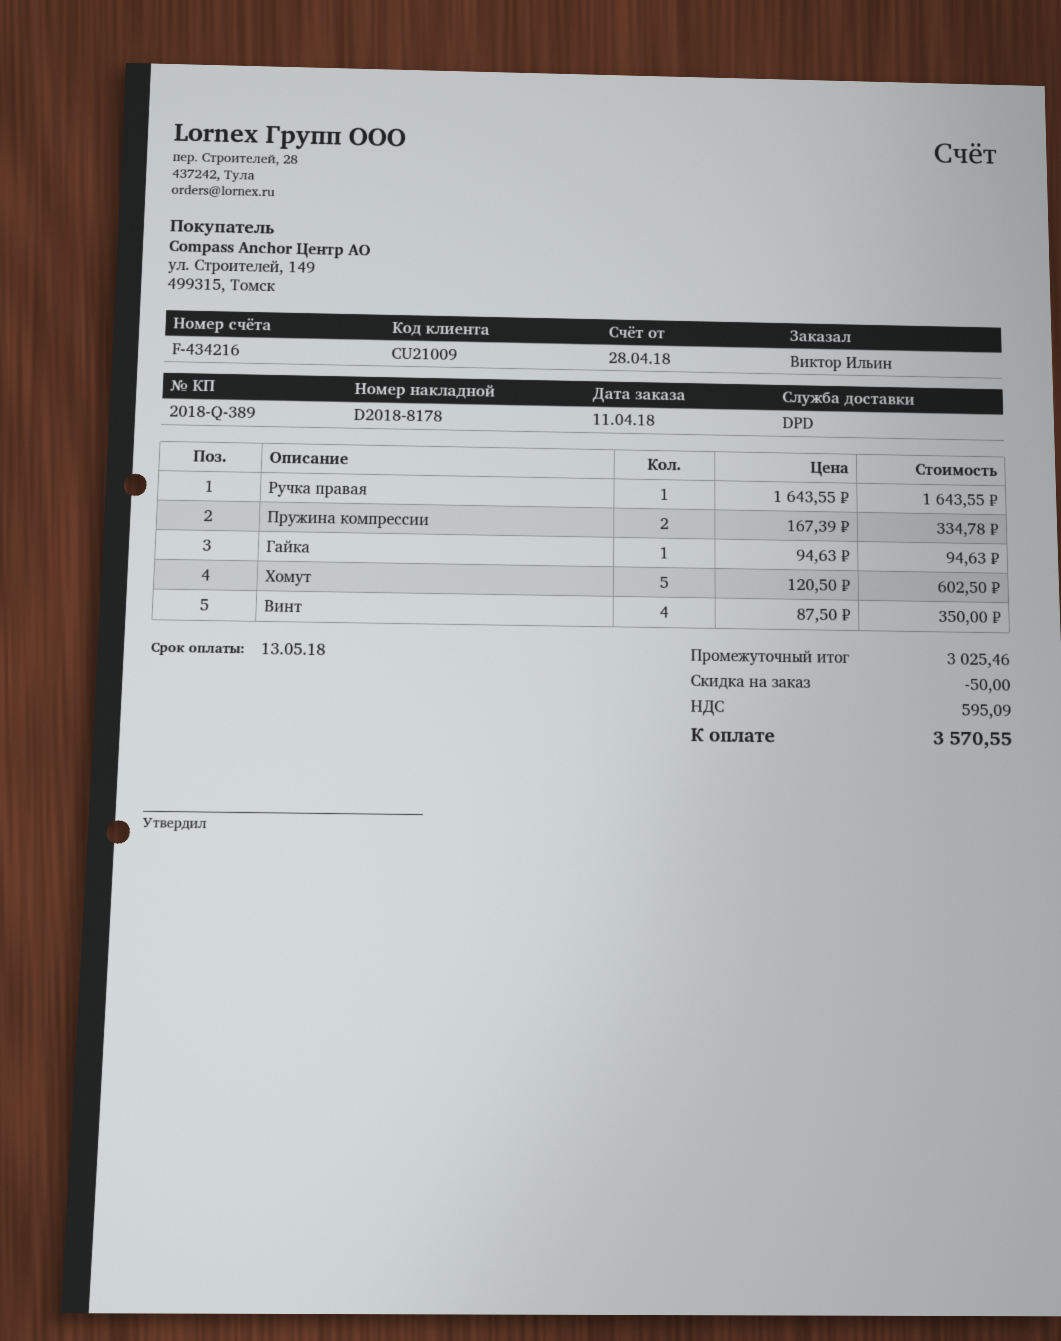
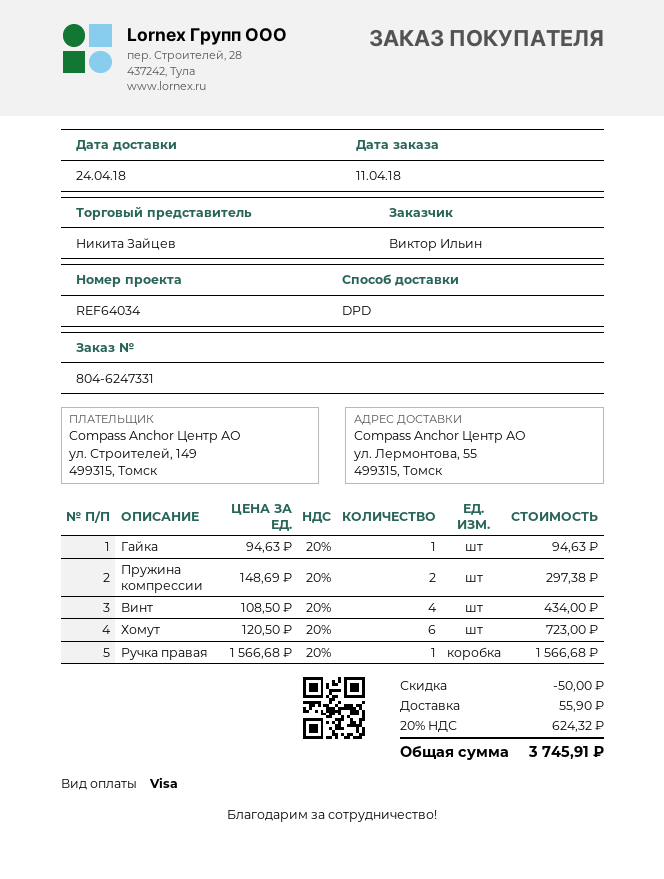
Ручка правая: 1 x 1643.55 = 1643.55 -> 1 x 1566.68 = 1566.68
Пружина компрессии: 2 x 167.39 = 334.78 -> 2 x 148.69 = 297.38
Хомут: 5 x 120.50 = 602.50 -> 6 x 120.50 = 723.00
Винт: 4 x 87.50 = 350.00 -> 4 x 108.50 = 434.00
shipping: none -> 55.90
tax: 595.09 -> 624.32
total: 3570.55 -> 3745.91

